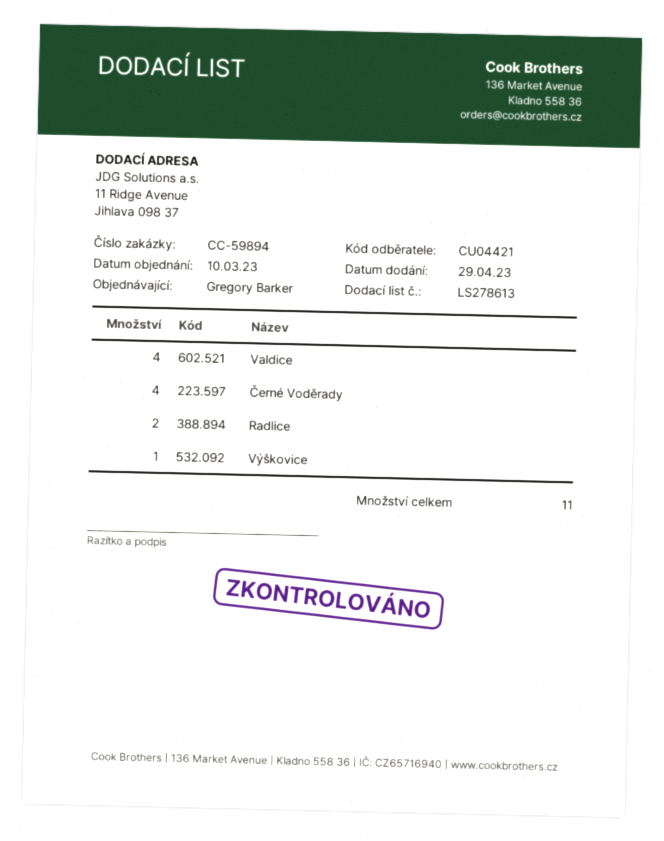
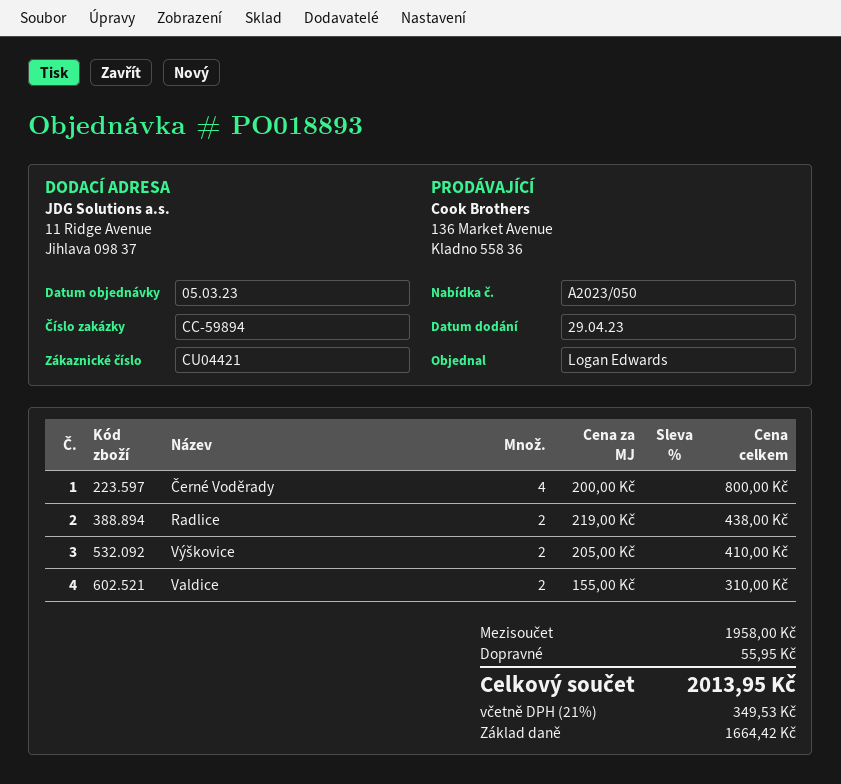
order date: 2023-03-10 -> 2023-03-05
ordered by: Gregory Barker -> Logan Edwards
Valdice: 4 -> 2
Výškovice: 1 -> 2

